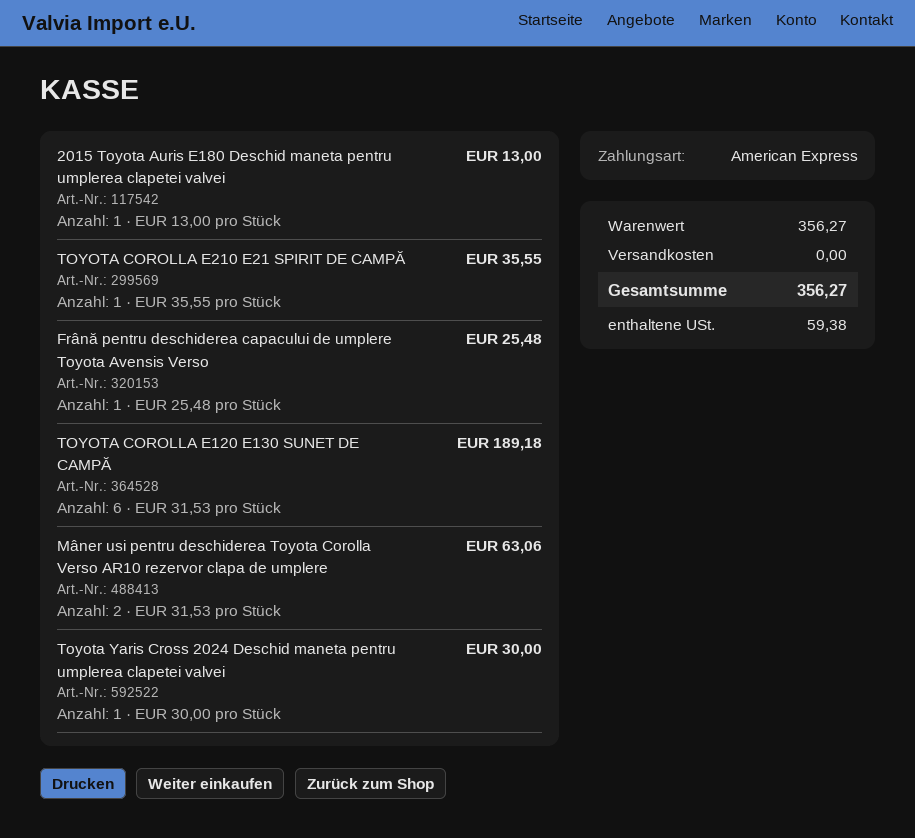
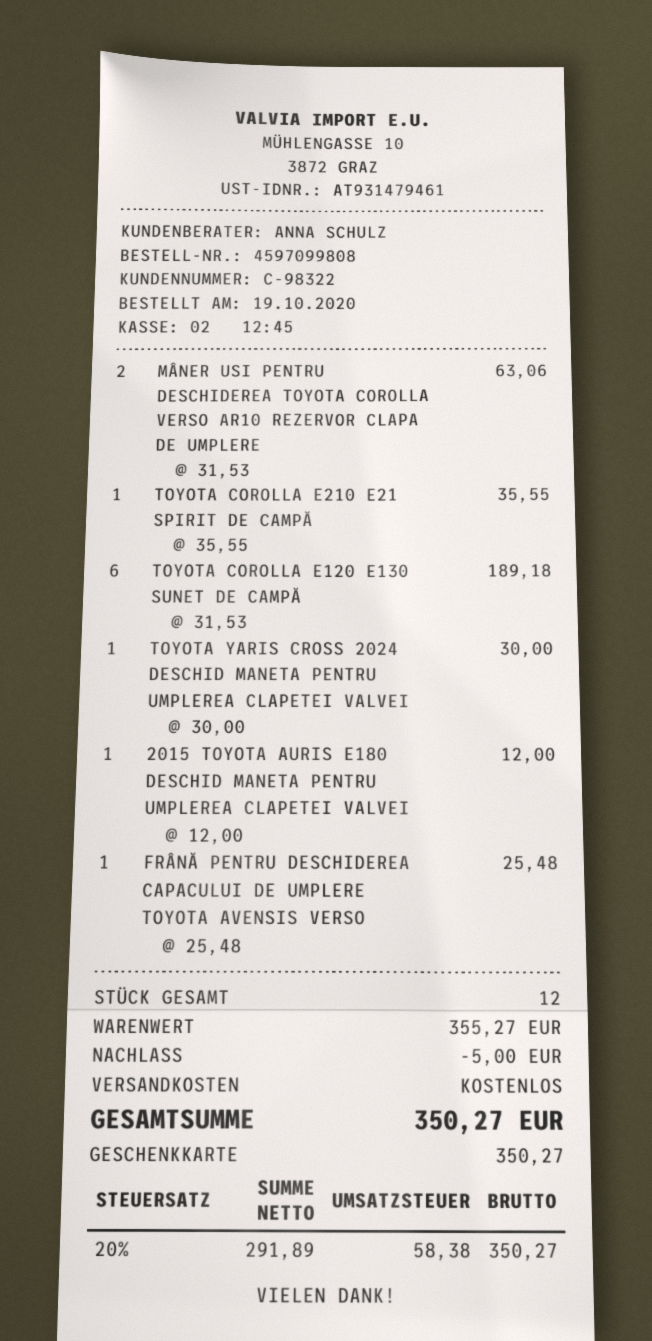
payment method: American Express -> gift card
2015 Toyota Auris E180 Deschid maneta pentru umplerea clapetei valvei: 1 x 13.00 = 13.00 -> 1 x 12.00 = 12.00
subtotal: 356.27 -> 355.27
discount: none -> 5.00
tax: 59.38 -> 58.38
total: 356.27 -> 350.27

